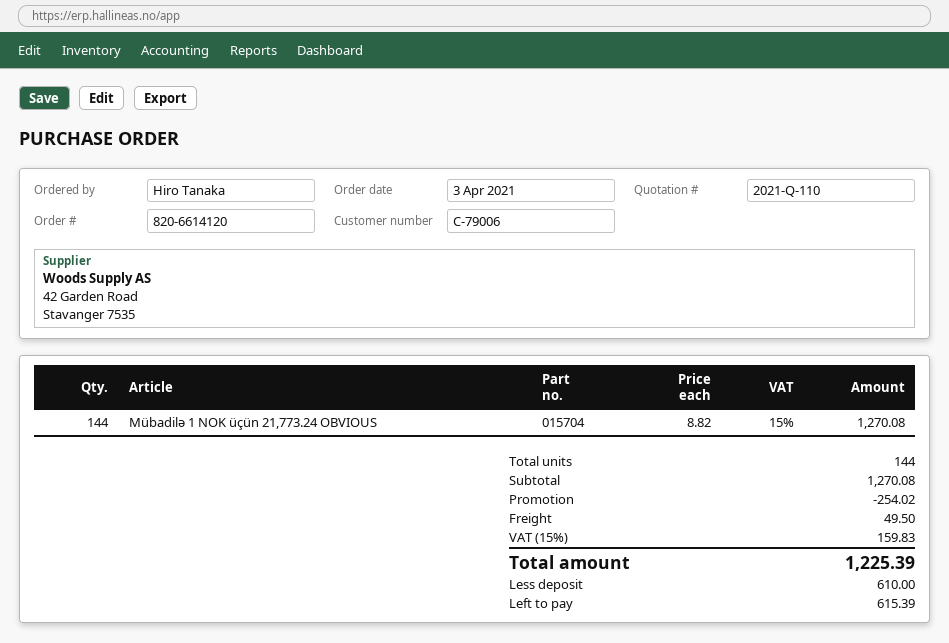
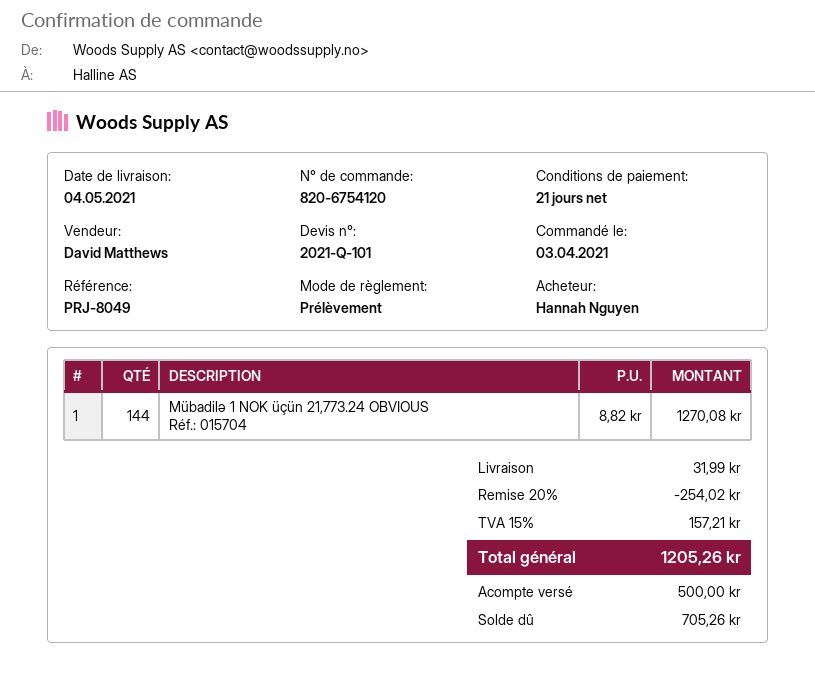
quote number: 2021-Q-110 -> 2021-Q-101
order number: 820-6614120 -> 820-6754120
ordered by: Hiro Tanaka -> Hannah Nguyen
shipping: 49.50 -> 31.99
tax: 15% = 159.83 -> 15% = 157.21
total: 1225.39 -> 1205.26
deposit: 610.00 -> 500.00
balance: 615.39 -> 705.26

